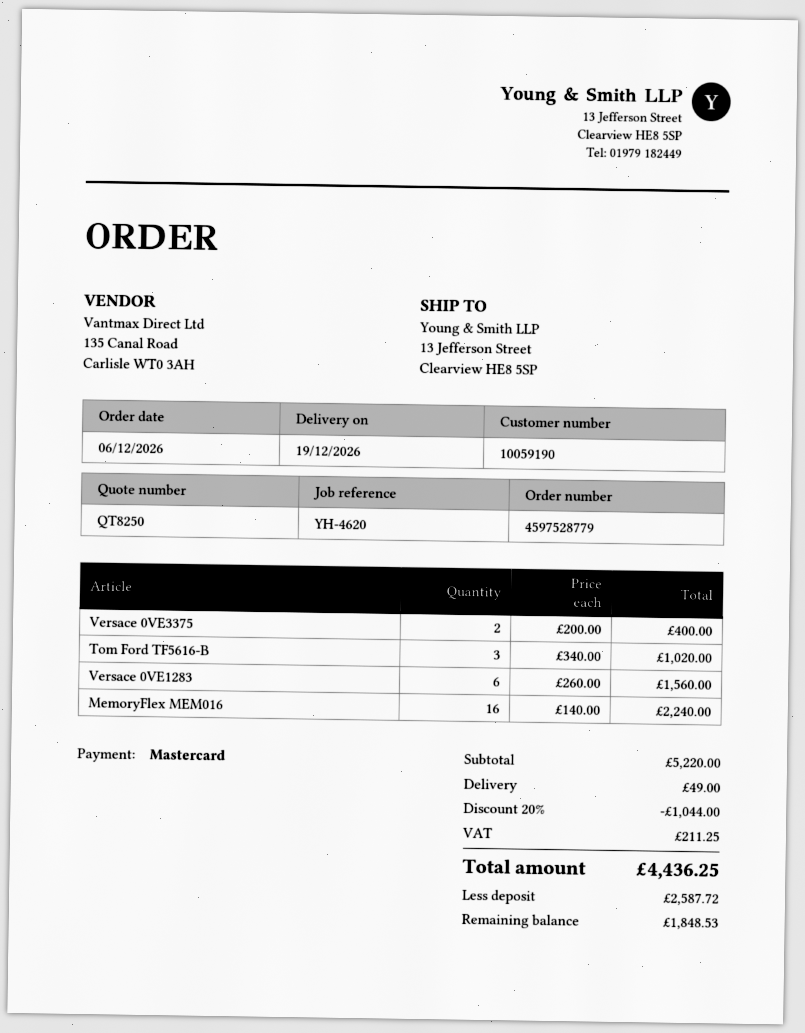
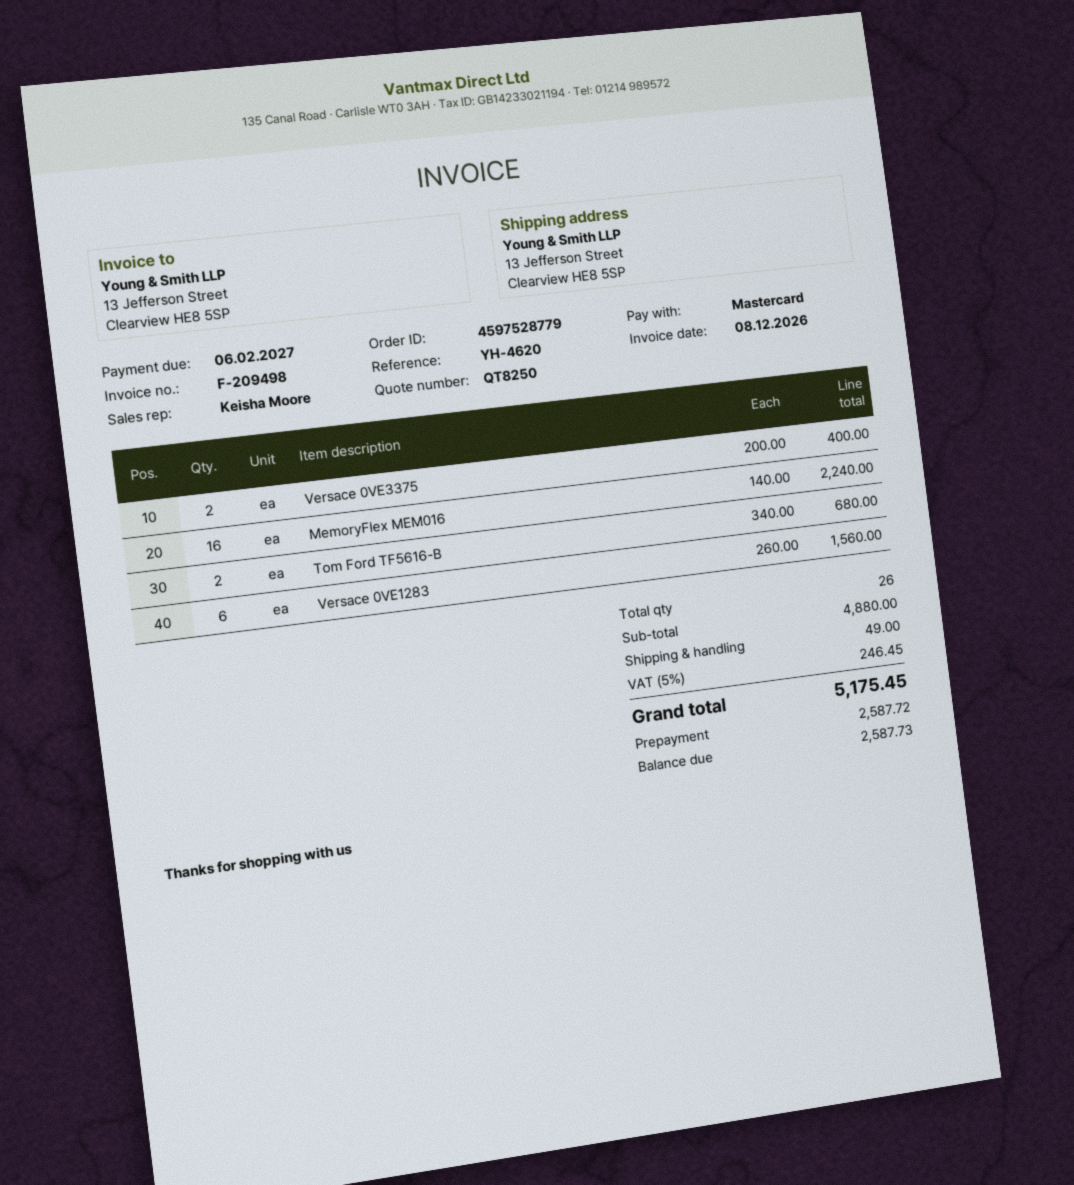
Tom Ford TF5616-B: 3 x 340.00 = 1020.00 -> 2 x 340.00 = 680.00
subtotal: 5220.00 -> 4880.00
discount: 20% = 1044.00 -> none
tax: 211.25 -> 246.45
total: 4436.25 -> 5175.45
balance: 1848.53 -> 2587.73

